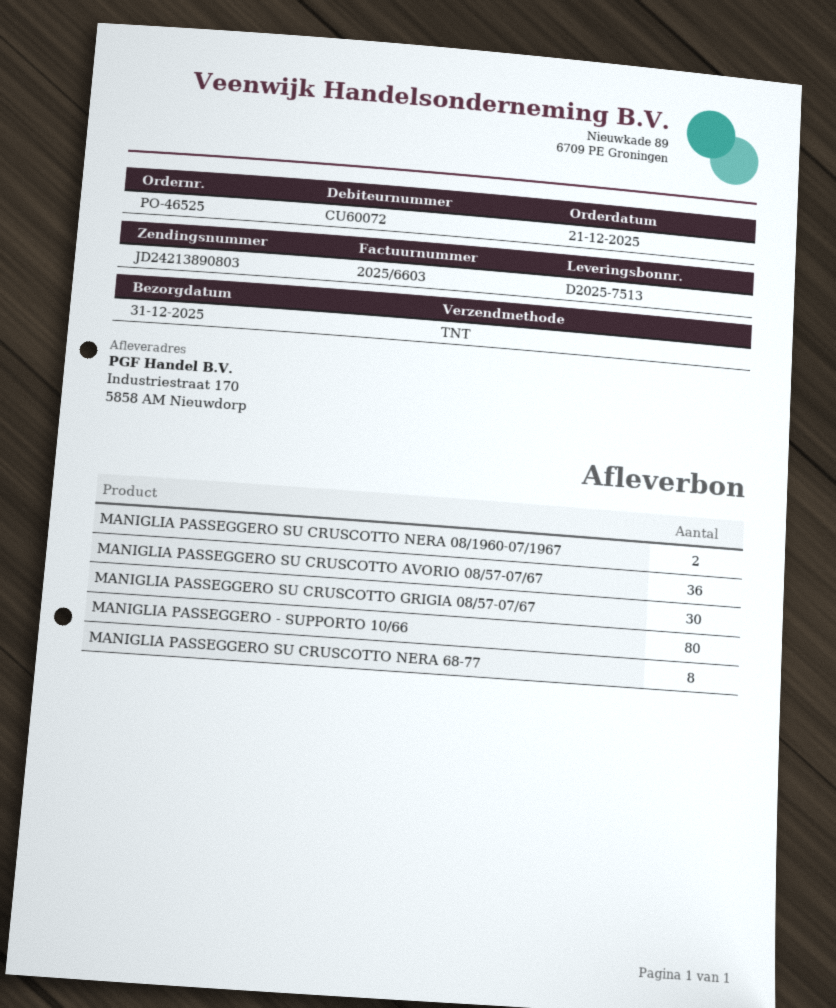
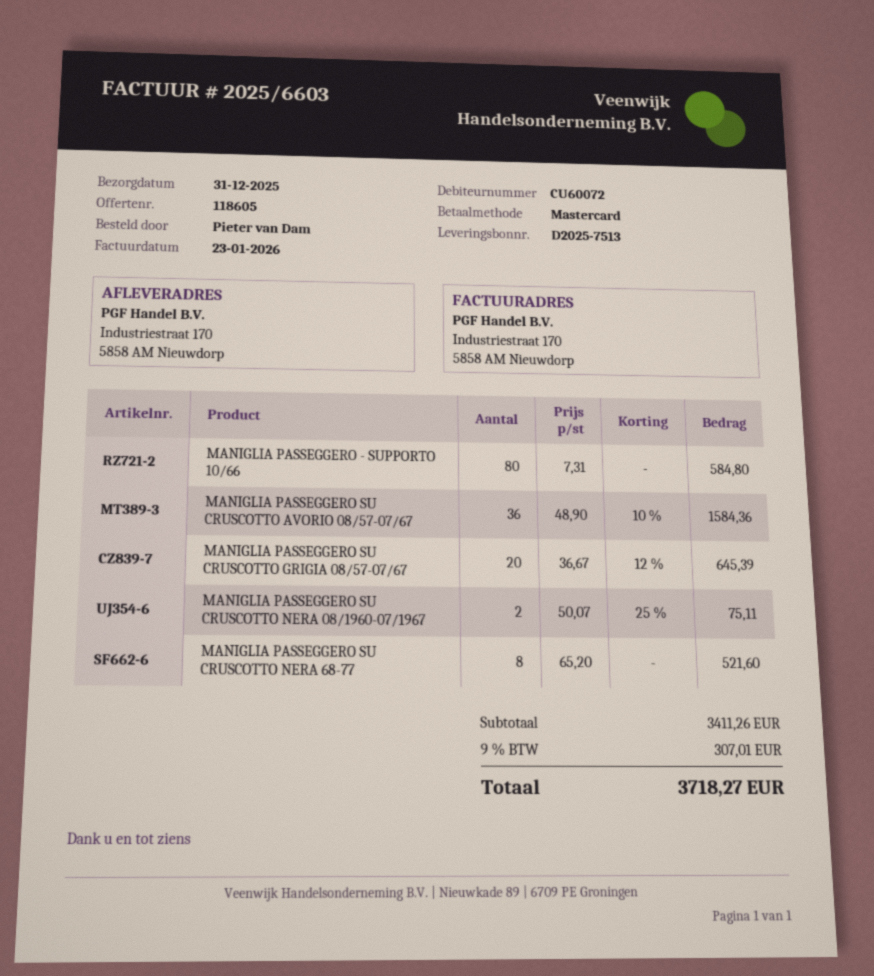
MANIGLIA PASSEGGERO SU CRUSCOTTO GRIGIA 08/57-07/67: 30 -> 20

